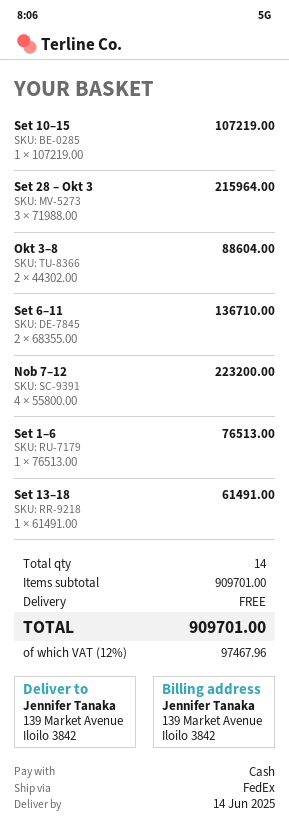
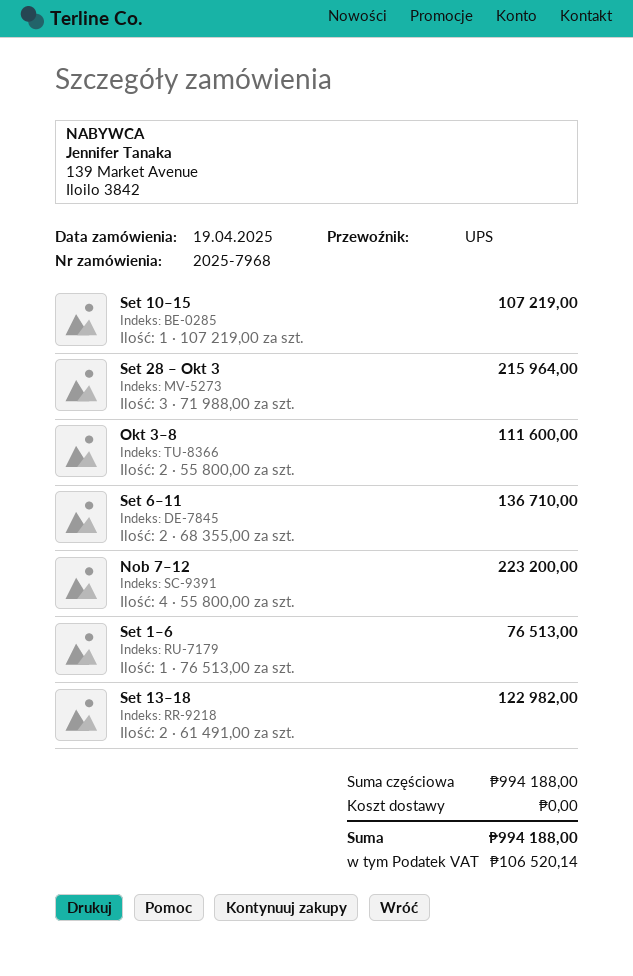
shipping method: FedEx -> UPS
Okt 3–8: 2 x 44302.00 = 88604.00 -> 2 x 55800.00 = 111600.00
Set 13–18: 1 x 61491.00 = 61491.00 -> 2 x 61491.00 = 122982.00
subtotal: 909701.00 -> 994188.00
tax: 97467.96 -> 106520.14
total: 909701.00 -> 994188.00

